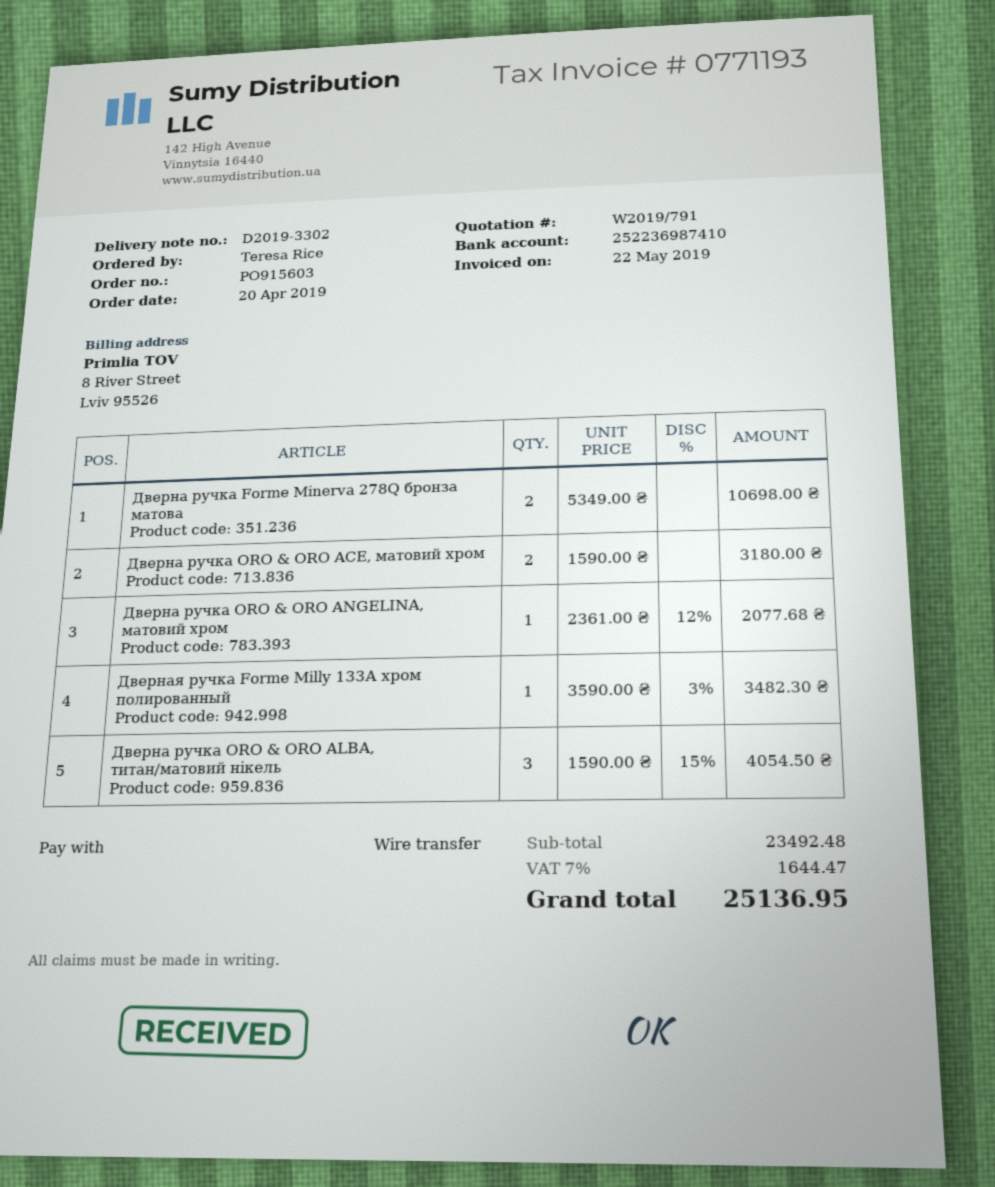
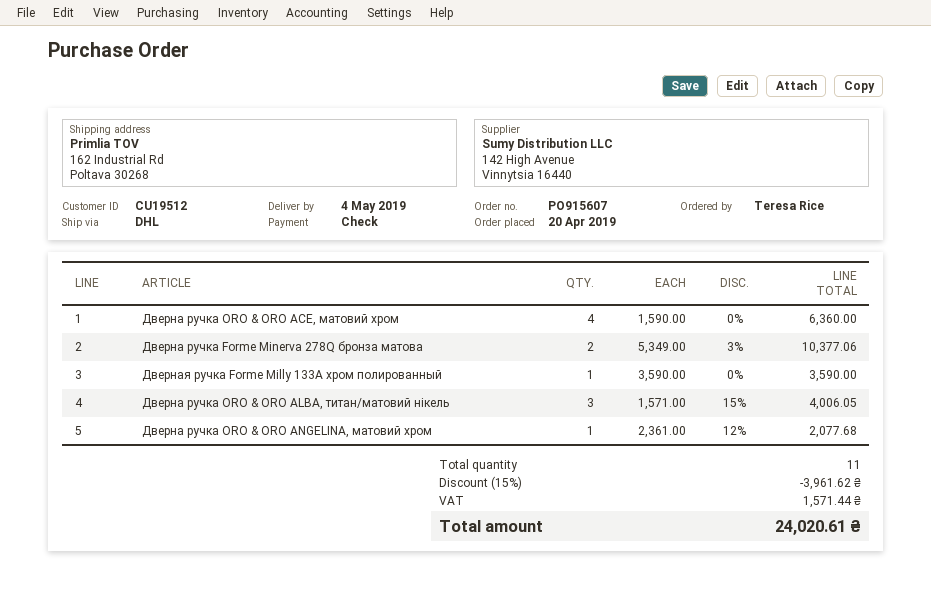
order number: PO915603 -> PO915607
payment method: bank transfer -> cheque
Дверна ручка Forme Minerva 278Q бронза матова: 2 x 5349.00 = 10698.00 -> 2 x 5349.00 - 3% = 10377.06
Дверна ручка ORO & ORO ACE, матовий хром: 2 x 1590.00 = 3180.00 -> 4 x 1590.00 = 6360.00
Дверная ручка Forme Milly 133А хром полированный: 1 x 3590.00 - 3% = 3482.30 -> 1 x 3590.00 = 3590.00
Дверна ручка ORO & ORO ALBA, титан/матовий нікель: 3 x 1590.00 - 15% = 4054.50 -> 3 x 1571.00 - 15% = 4006.05
discount: none -> 15% = 3961.62
tax: 1644.47 -> 1571.44
total: 25136.95 -> 24020.61

